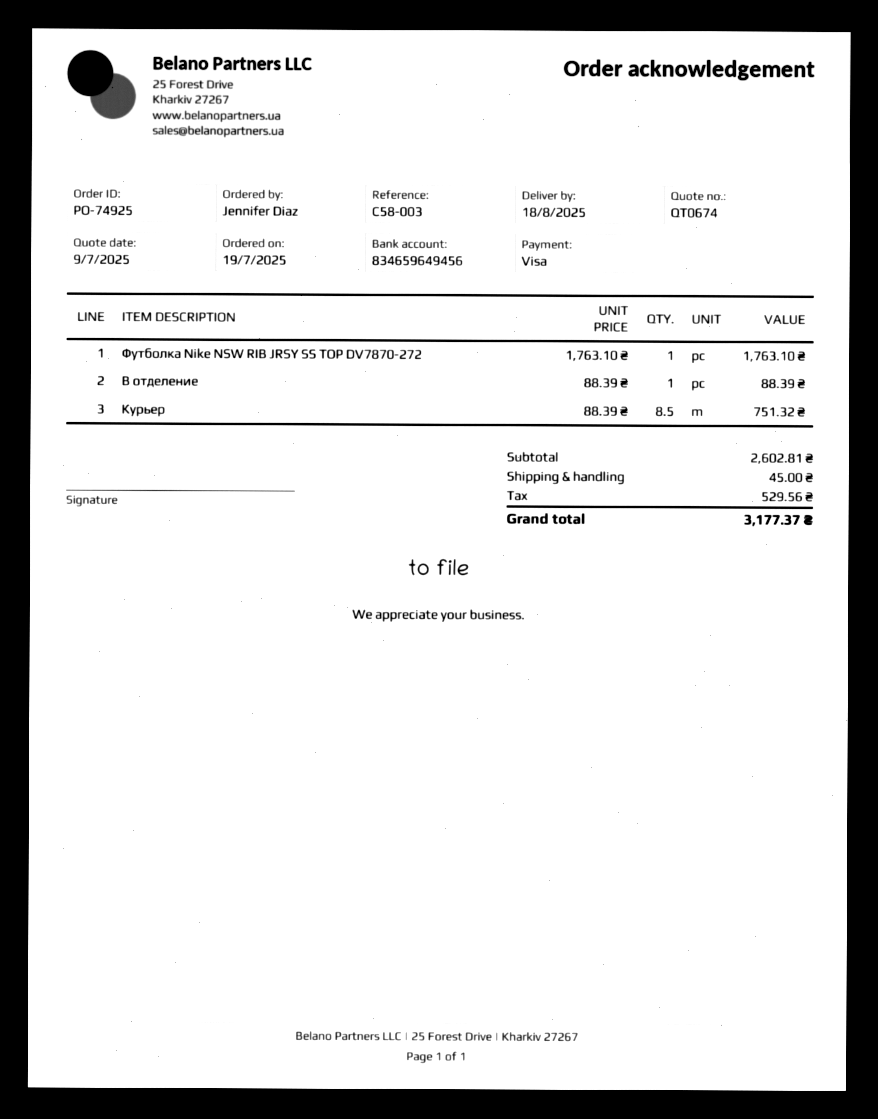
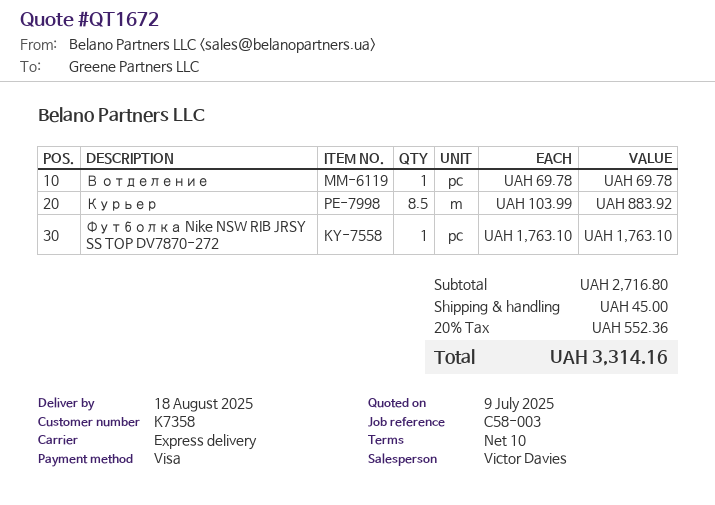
quote number: QT0674 -> QT1672
В отделение: 1 x 88.39 = 88.39 -> 1 x 69.78 = 69.78
Курьер: 8.5 x 88.39 = 751.32 -> 8.5 x 103.99 = 883.92
subtotal: 2602.81 -> 2716.80
tax: 529.56 -> 552.36
total: 3177.37 -> 3314.16

